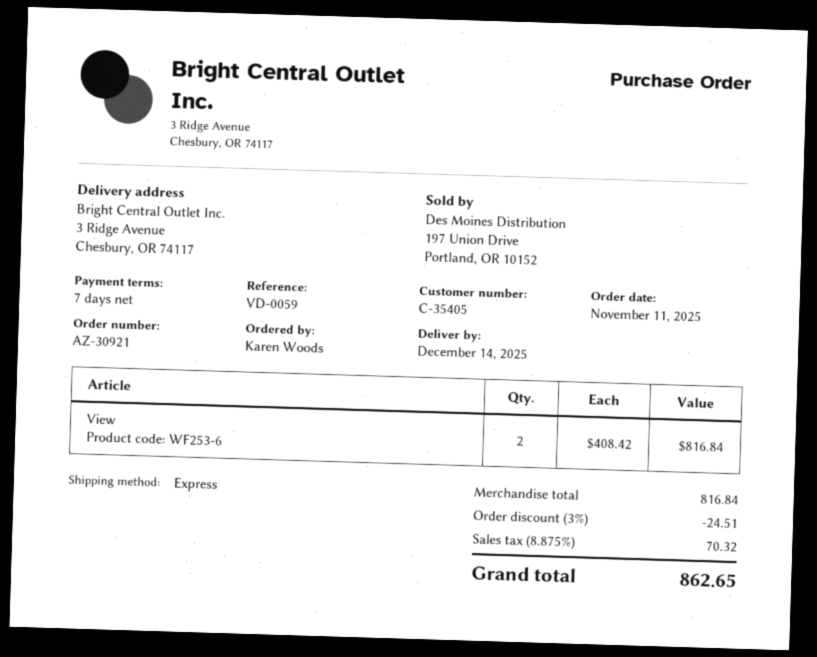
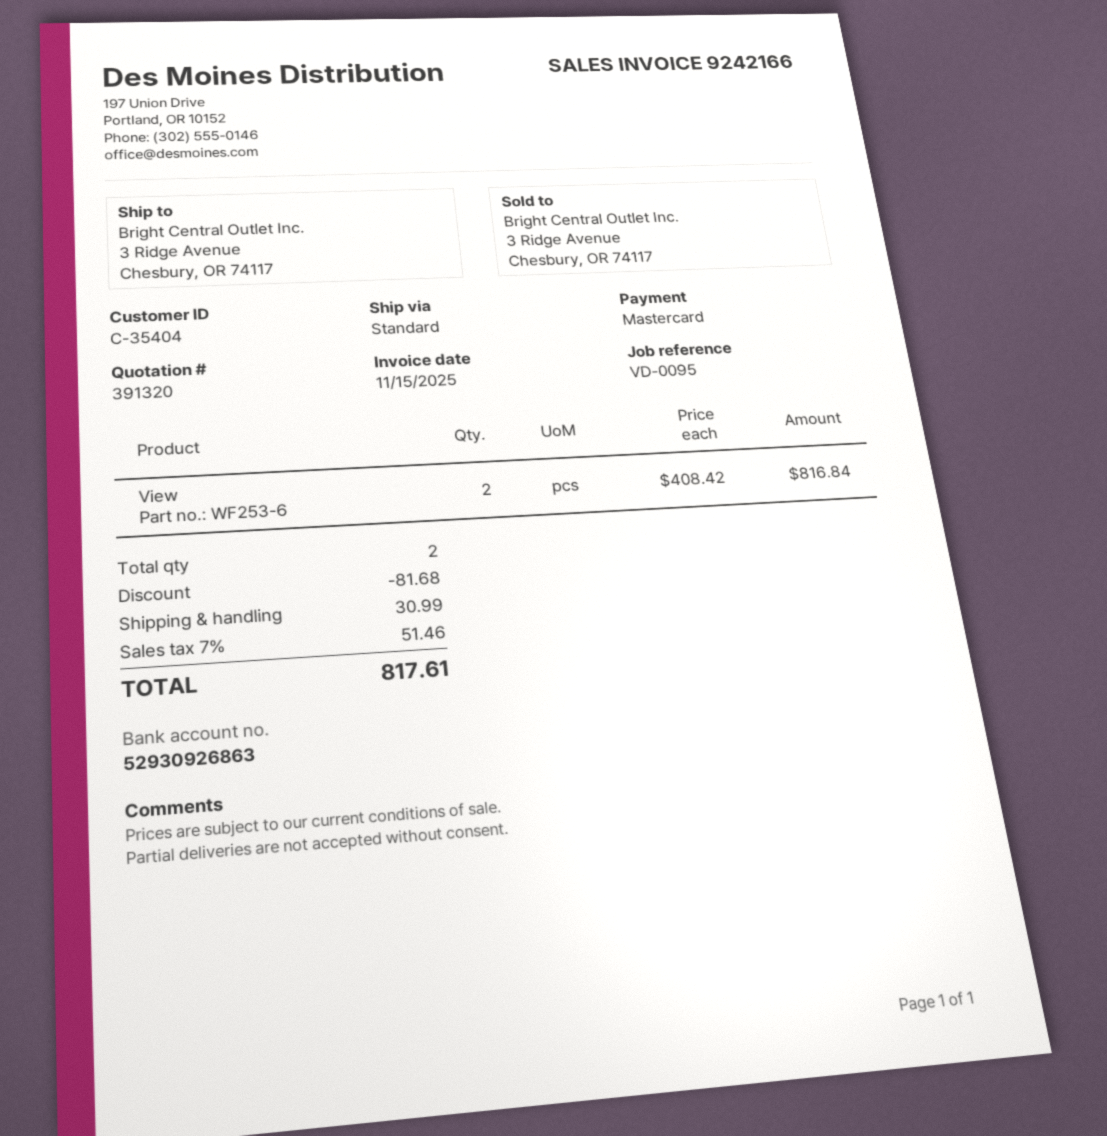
customer number: C-35405 -> C-35404
reference: VD-0059 -> VD-0095
shipping method: express -> standard
discount: 24.51 -> 81.68
shipping: none -> 30.99
tax: 8.875% = 70.32 -> 7% = 51.46
total: 862.65 -> 817.61

